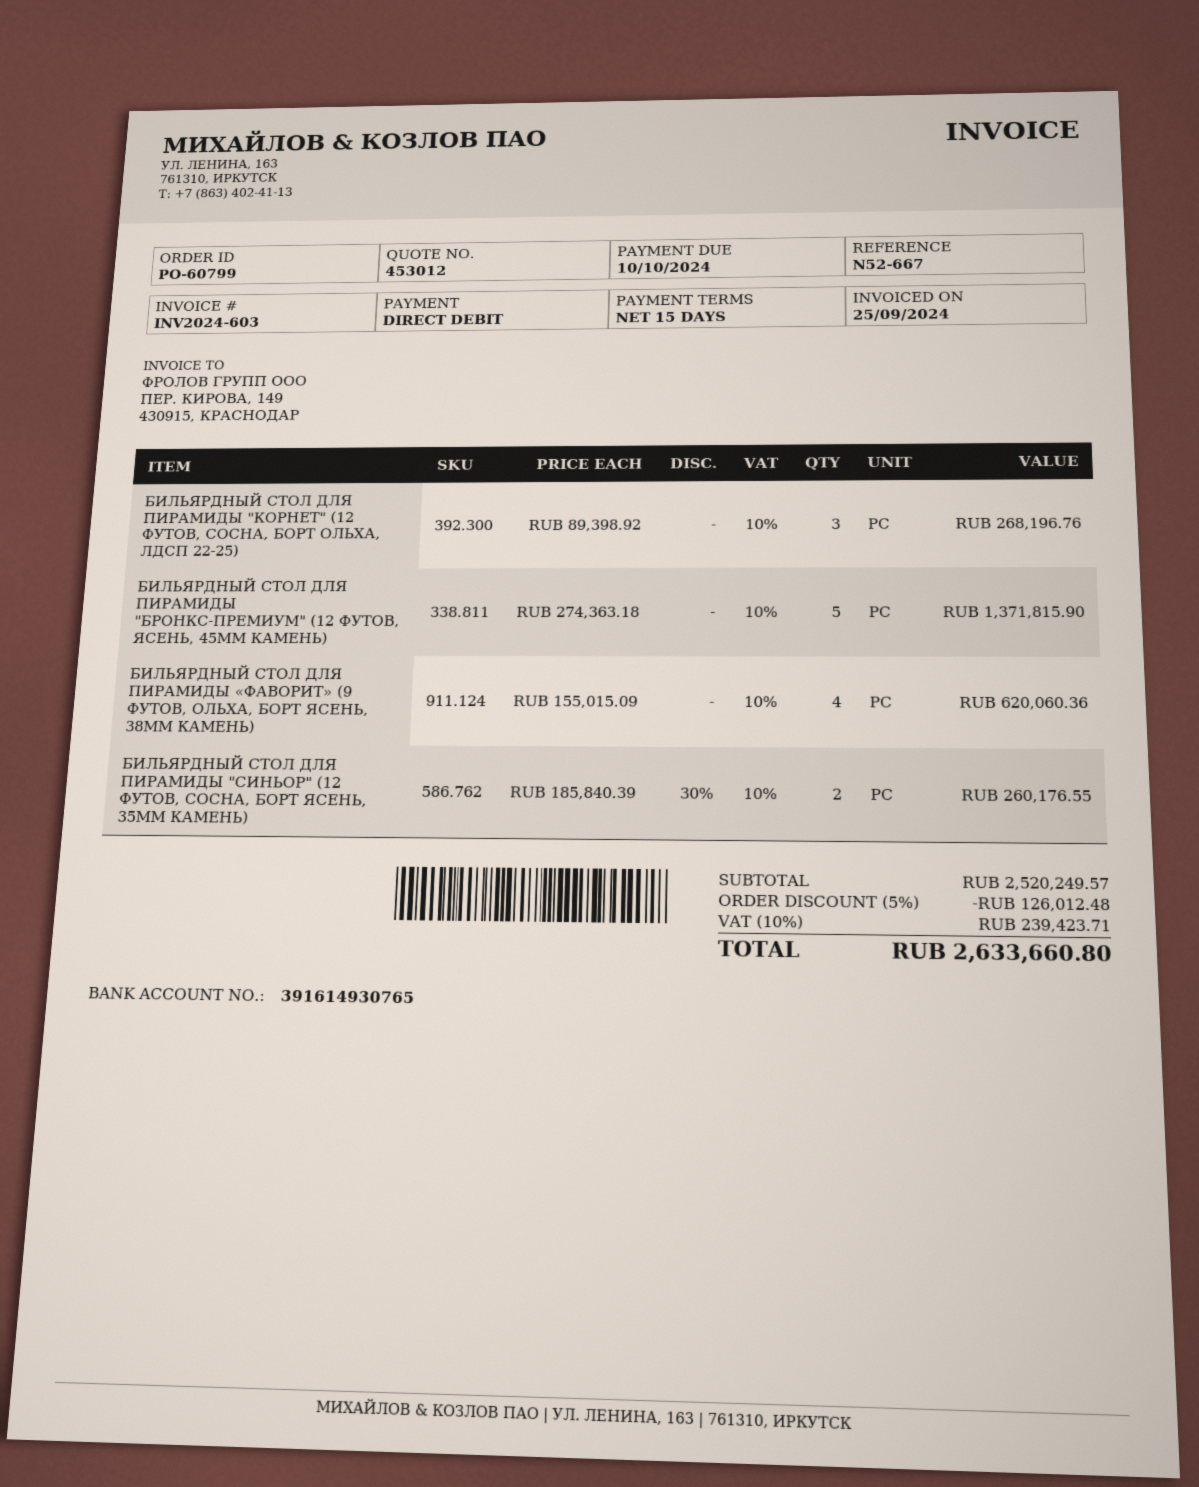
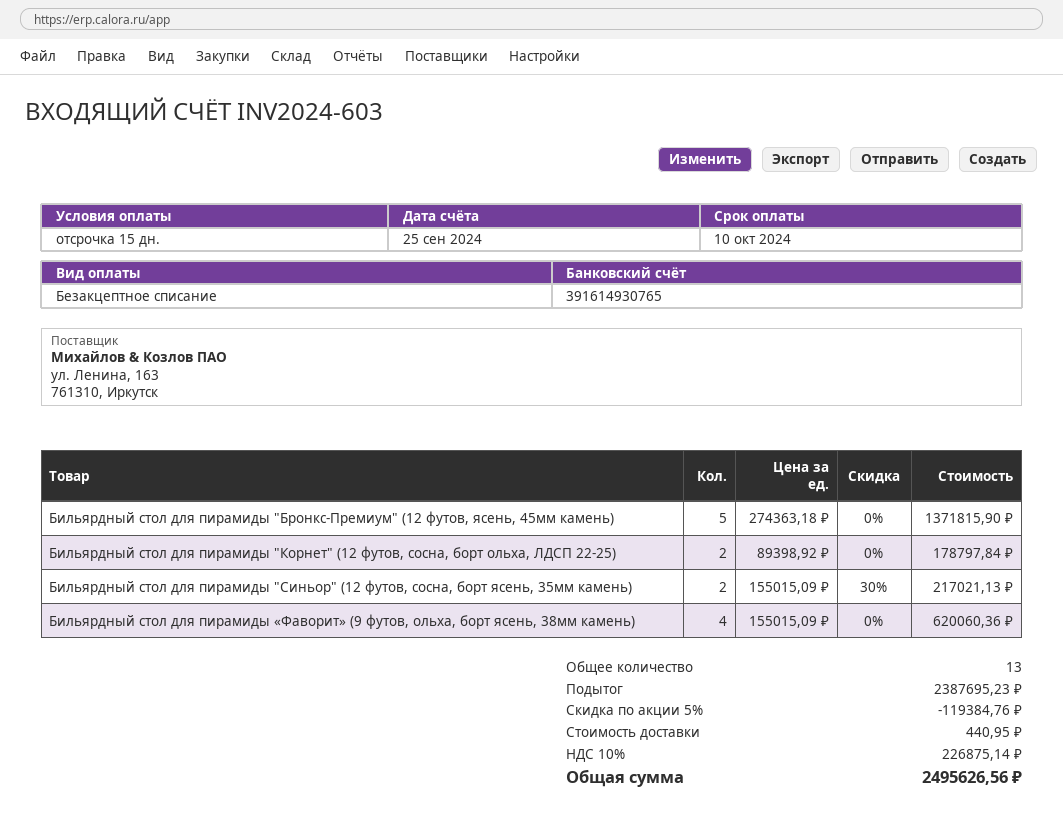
БИЛЬЯРДНЫЙ СТОЛ ДЛЯ ПИРАМИДЫ "КОРНЕТ" (12 ФУТОВ, СОСНА, БОРТ ОЛЬХА, ЛДСП 22-25): 3 x 89398.92 = 268196.76 -> 2 x 89398.92 = 178797.84
БИЛЬЯРДНЫЙ СТОЛ ДЛЯ ПИРАМИДЫ "СИНЬОР" (12 ФУТОВ, СОСНА, БОРТ ЯСЕНЬ, 35ММ КАМЕНЬ): 2 x 185840.39 - 30% = 260176.55 -> 2 x 155015.09 - 30% = 217021.13
subtotal: 2520249.57 -> 2387695.23
discount: 5% = 126012.48 -> 5% = 119384.76
shipping: none -> 440.95
tax: 10% = 239423.71 -> 10% = 226875.14
total: 2633660.80 -> 2495626.56

